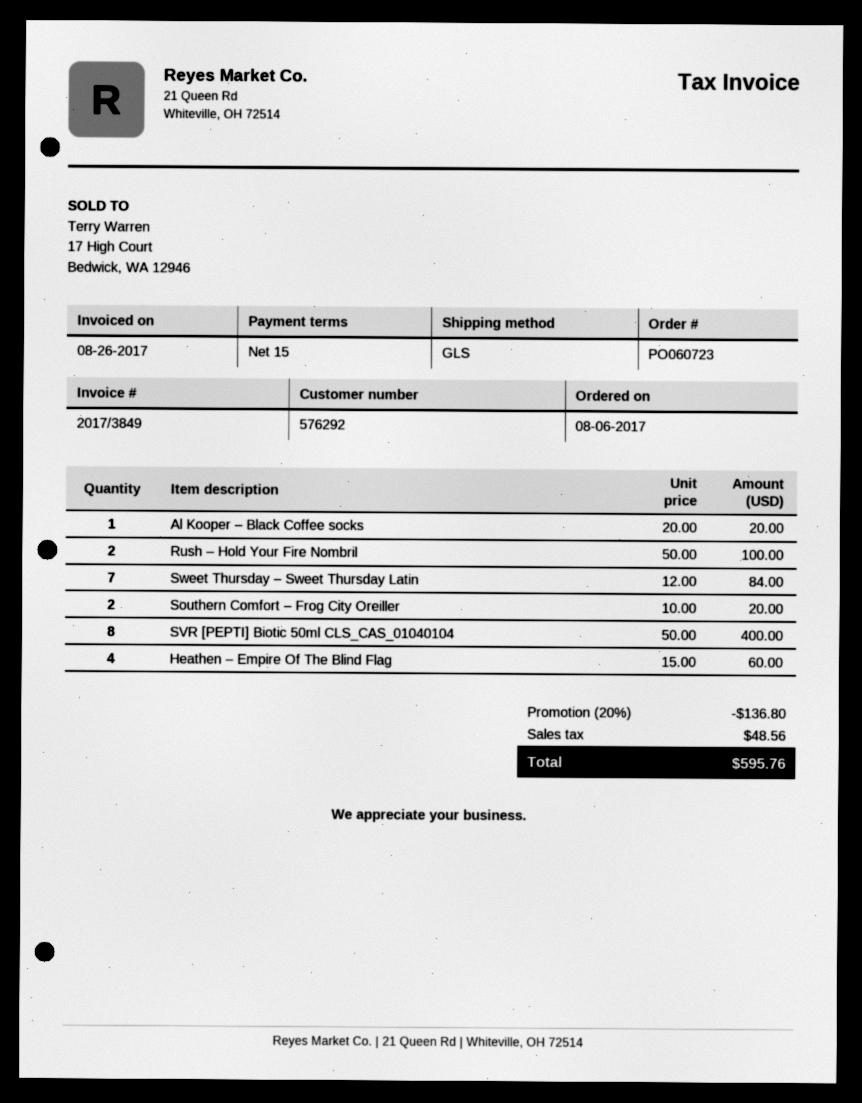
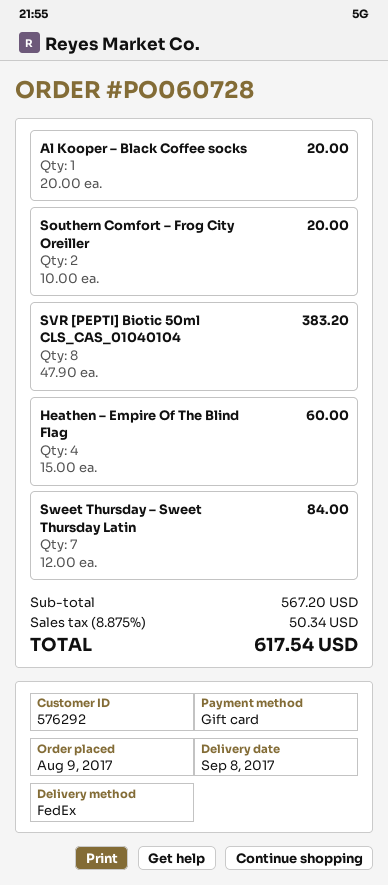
order number: PO060723 -> PO060728
order date: 2017-08-06 -> 2017-08-09
shipping method: GLS -> FedEx
Rush – Hold Your Fire Nombril: 2 x 50.00 = 100.00 -> none
SVR [PEPTI] Biotic 50ml CLS_CAS_01040104: 8 x 50.00 = 400.00 -> 8 x 47.90 = 383.20
discount: 20% = 136.80 -> none
tax: 48.56 -> 50.34
total: 595.76 -> 617.54

